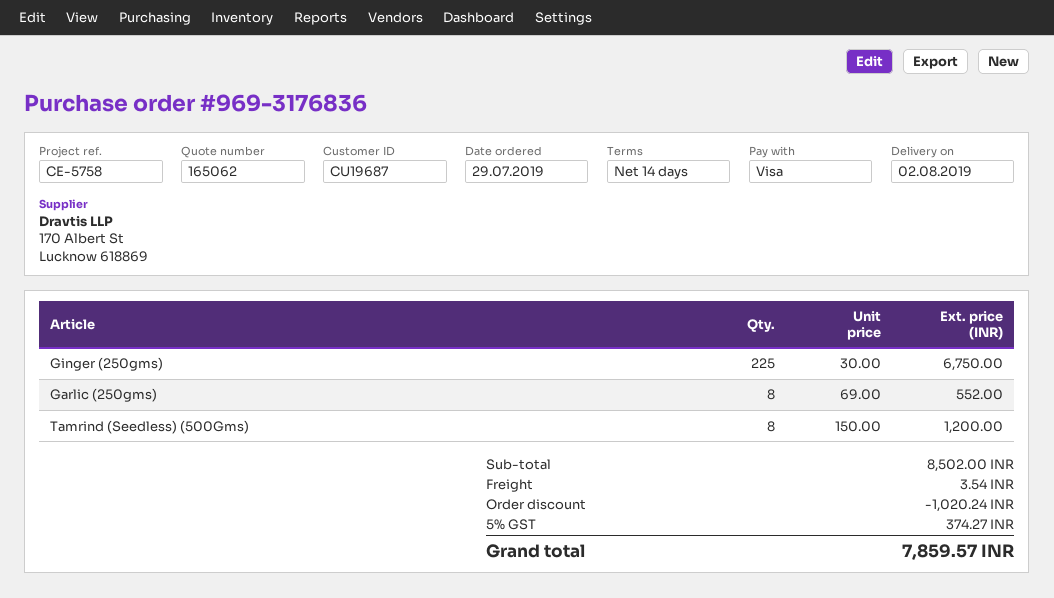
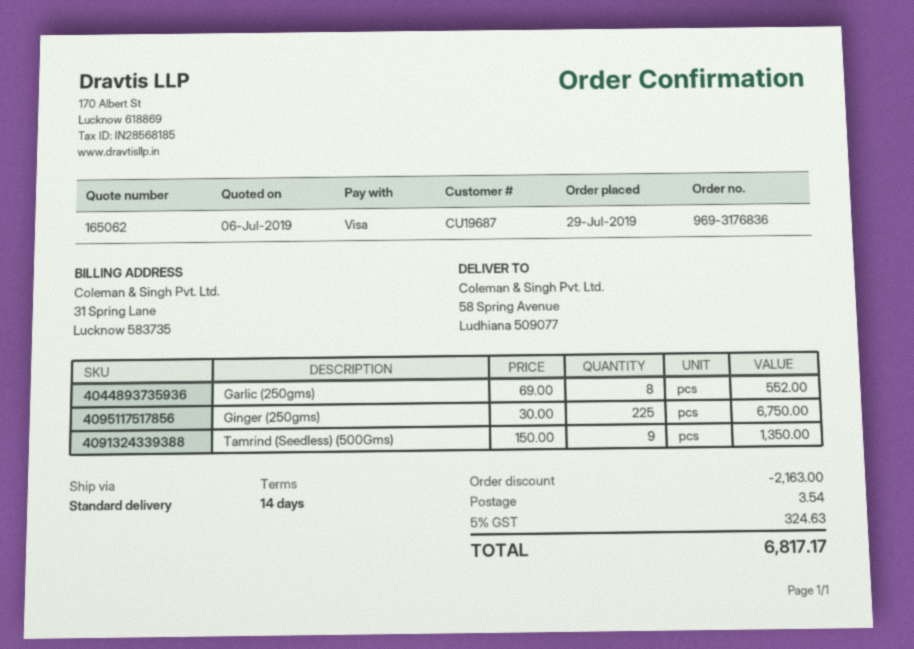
Tamrind (Seedless) (500Gms): 8 x 150.00 = 1200.00 -> 9 x 150.00 = 1350.00
discount: 1020.24 -> 2163.00
tax: 5% = 374.27 -> 5% = 324.63
total: 7859.57 -> 6817.17

